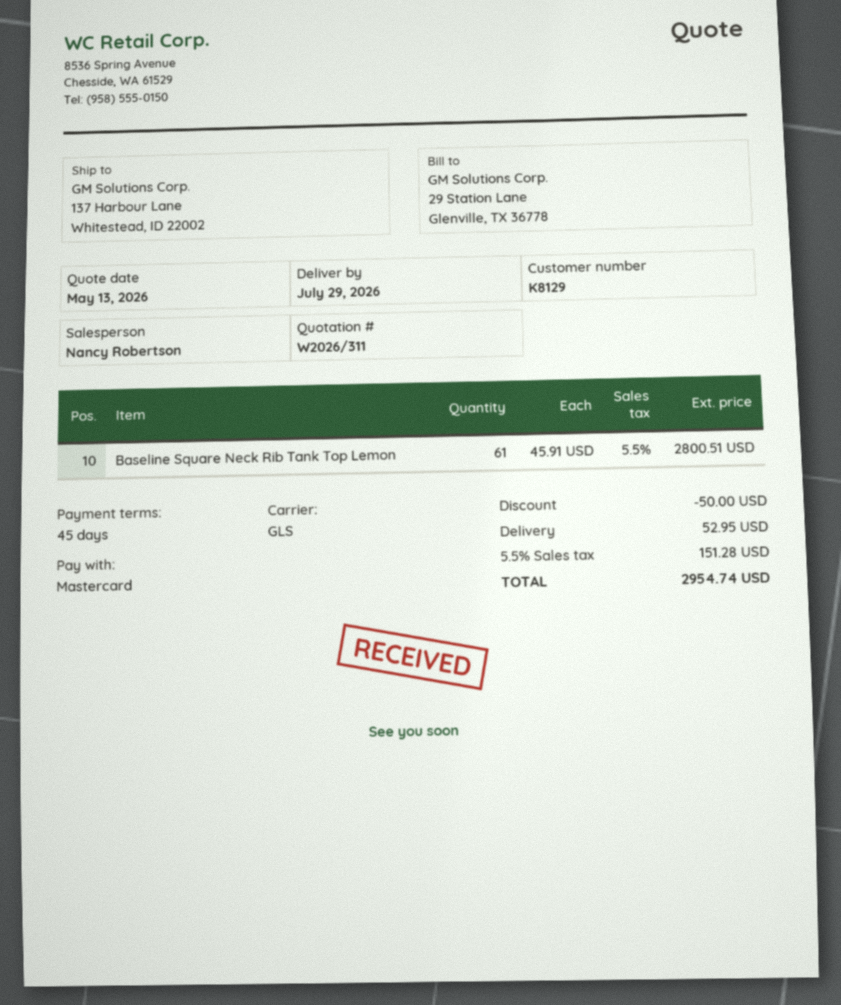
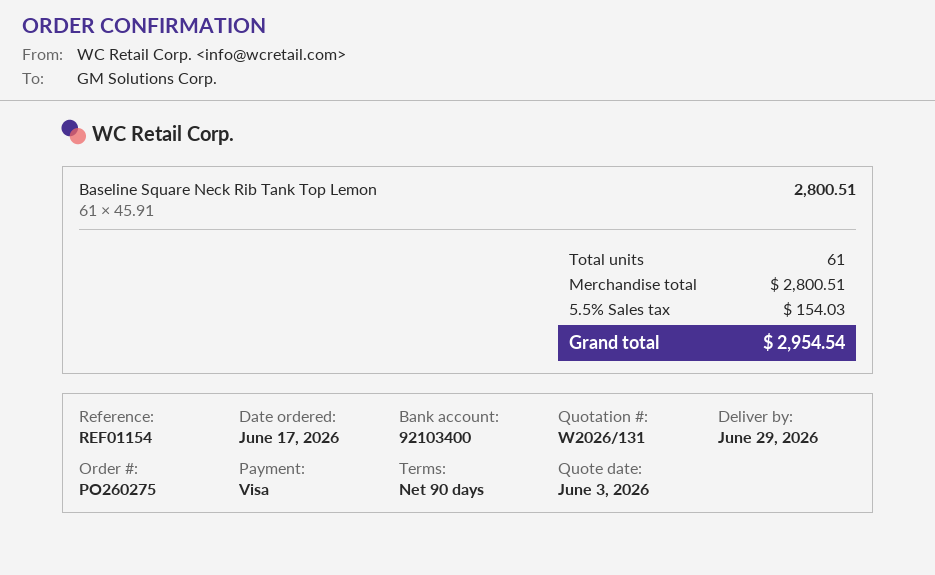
quote number: W2026/311 -> W2026/131
quote date: 2026-05-13 -> 2026-06-03
delivery date: 2026-07-29 -> 2026-06-29
payment terms: 45 days -> 90 days
payment method: Mastercard -> Visa
discount: 50.00 -> none
shipping: 52.95 -> none
tax: 5.5% = 151.28 -> 5.5% = 154.03
total: 2954.74 -> 2954.54

